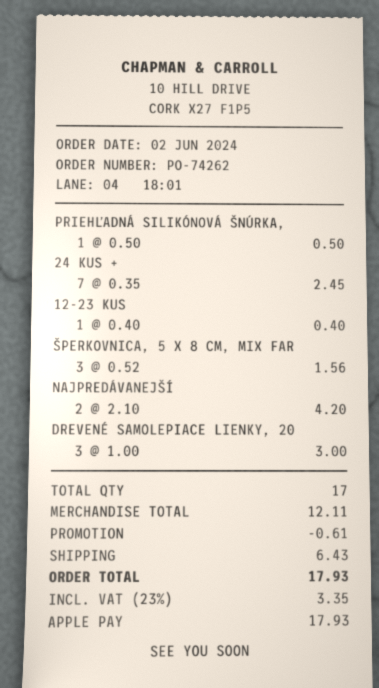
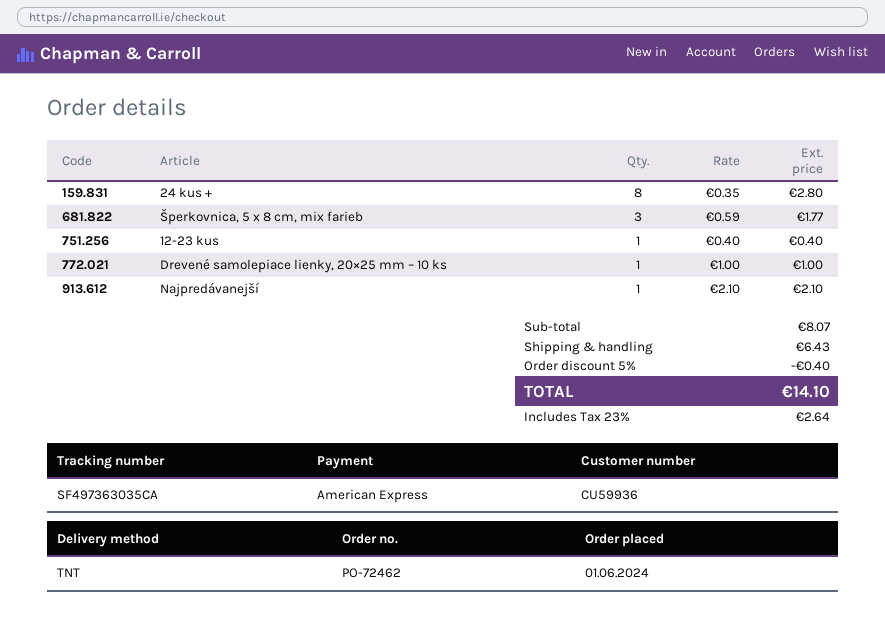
order number: PO-74262 -> PO-72462
order date: 2024-06-02 -> 2024-06-01
payment method: Apple Pay -> American Express
PRIEHĽADNÁ SILIKÓNOVÁ ŠNÚRKA,: 1 x 0.50 = 0.50 -> none
24 KUS +: 7 x 0.35 = 2.45 -> 8 x 0.35 = 2.80
ŠPERKOVNICA, 5 X 8 CM, MIX FAR: 3 x 0.52 = 1.56 -> 3 x 0.59 = 1.77
NAJPREDÁVANEJŠÍ: 2 x 2.10 = 4.20 -> 1 x 2.10 = 2.10
DREVENÉ SAMOLEPIACE LIENKY, 20: 3 x 1.00 = 3.00 -> 1 x 1.00 = 1.00
subtotal: 12.11 -> 8.07
discount: 0.61 -> 0.40
tax: 23% = 3.35 -> 23% = 2.64
total: 17.93 -> 14.10

